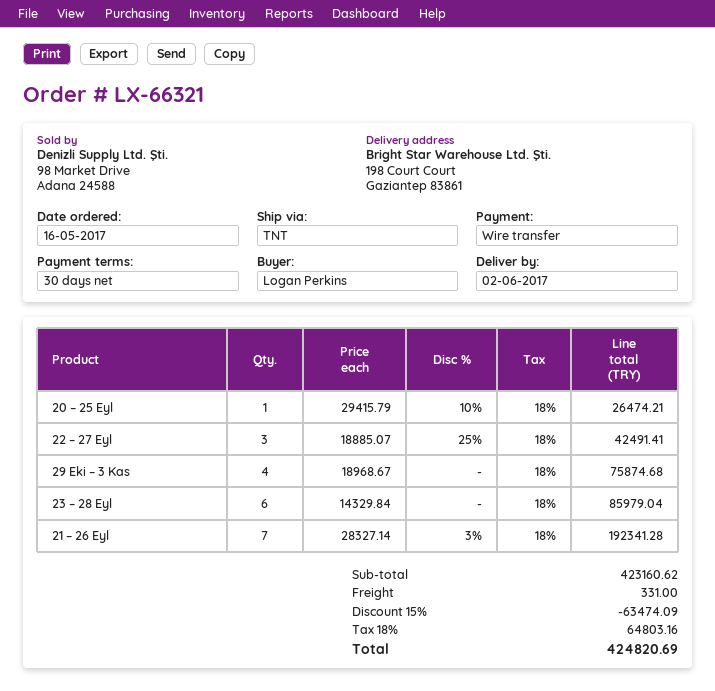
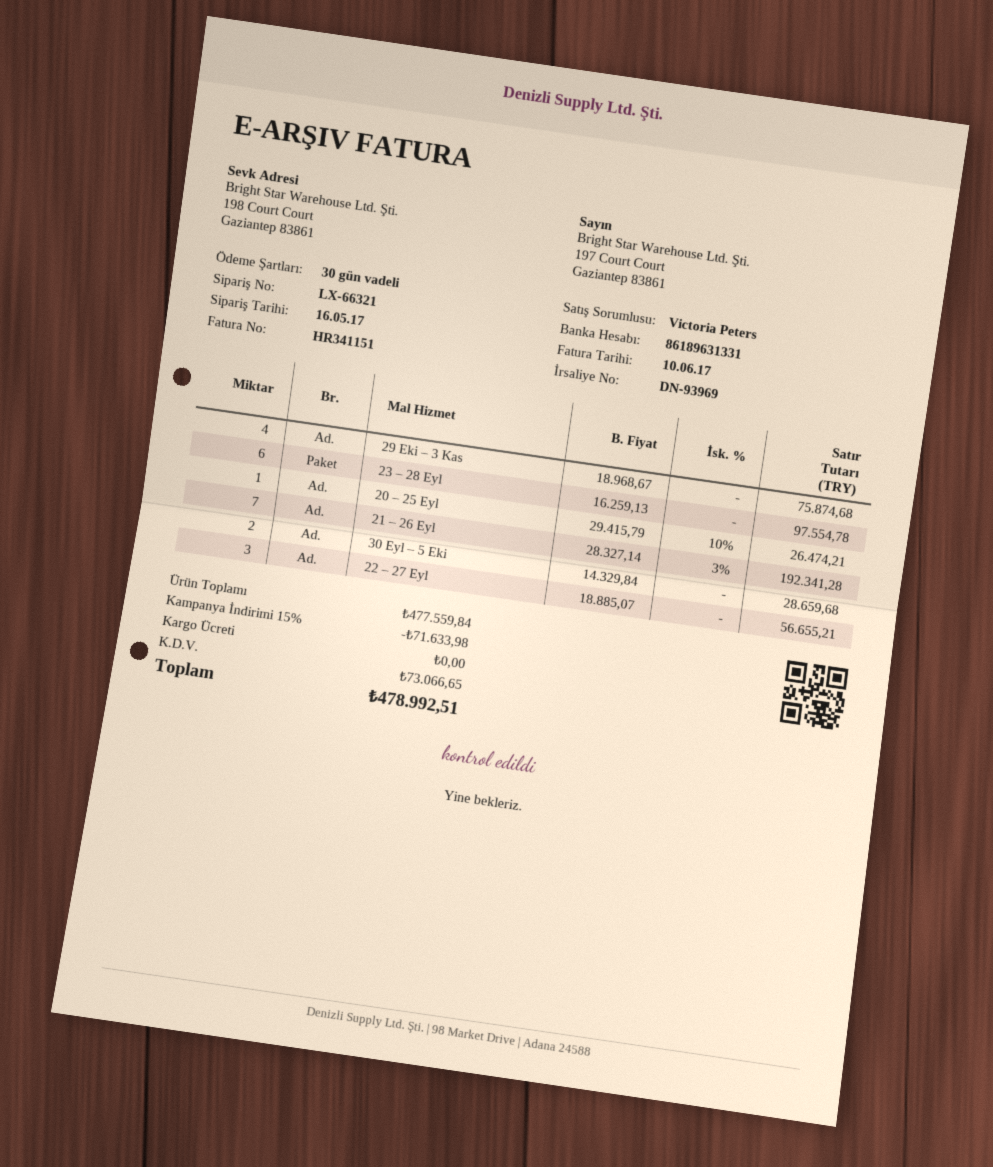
22 – 27 Eyl: 3 x 18885.07 - 25% = 42491.41 -> 3 x 18885.07 = 56655.21
23 – 28 Eyl: 6 x 14329.84 = 85979.04 -> 6 x 16259.13 = 97554.78
30 Eyl – 5 Eki: none -> 2 x 14329.84 = 28659.68
subtotal: 423160.62 -> 477559.84
discount: 15% = 63474.09 -> 15% = 71633.98
shipping: 331.00 -> 0.00
tax: 64803.16 -> 73066.65
total: 424820.69 -> 478992.51

